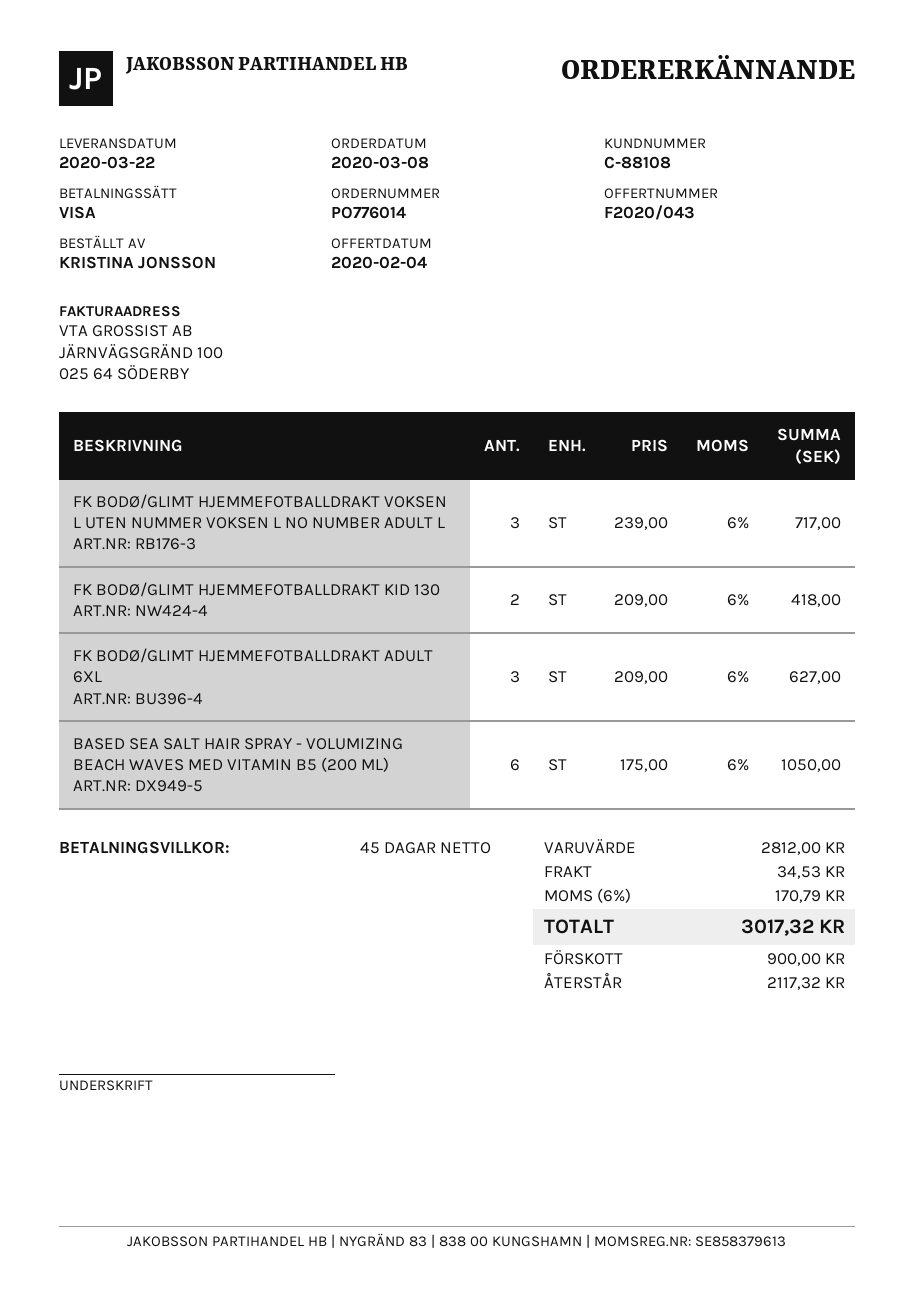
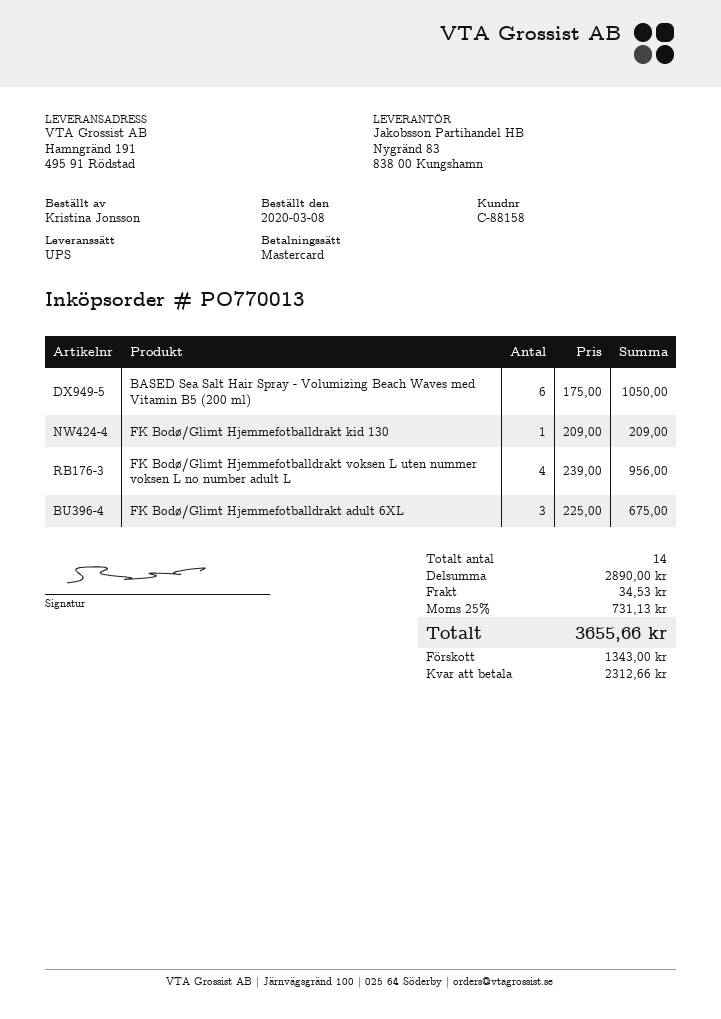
order number: PO776014 -> PO770013
customer number: C-88108 -> C-88158
payment method: Visa -> Mastercard
FK BODØ/GLIMT HJEMMEFOTBALLDRAKT VOKSEN L UTEN NUMMER VOKSEN L NO NUMBER ADULT L: 3 x 239.00 = 717.00 -> 4 x 239.00 = 956.00
FK BODØ/GLIMT HJEMMEFOTBALLDRAKT KID 130: 2 x 209.00 = 418.00 -> 1 x 209.00 = 209.00
FK BODØ/GLIMT HJEMMEFOTBALLDRAKT ADULT 6XL: 3 x 209.00 = 627.00 -> 3 x 225.00 = 675.00
subtotal: 2812.00 -> 2890.00
tax: 6% = 170.79 -> 25% = 731.13
total: 3017.32 -> 3655.66
deposit: 900.00 -> 1343.00
balance: 2117.32 -> 2312.66

